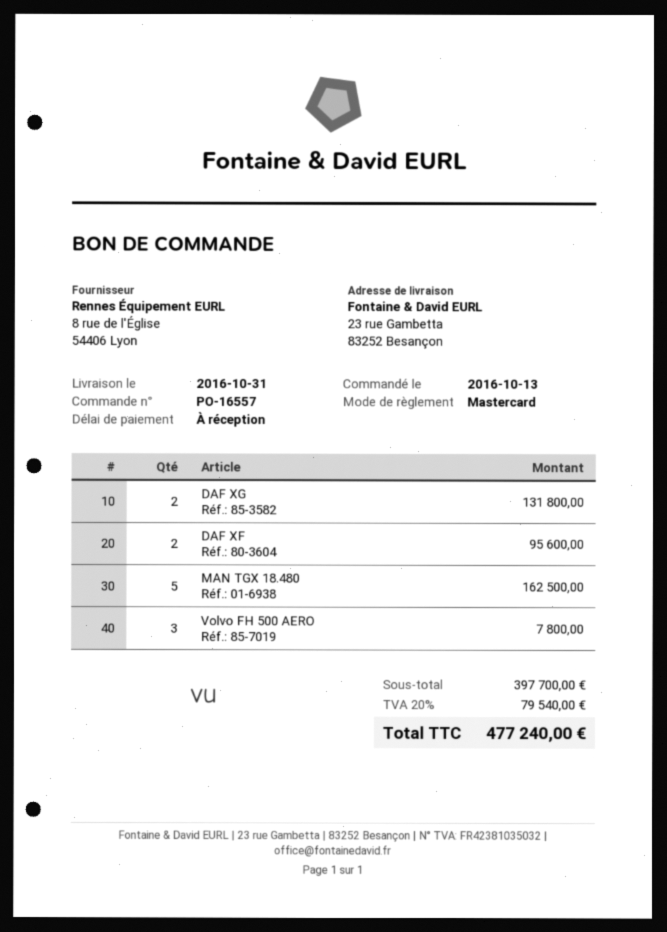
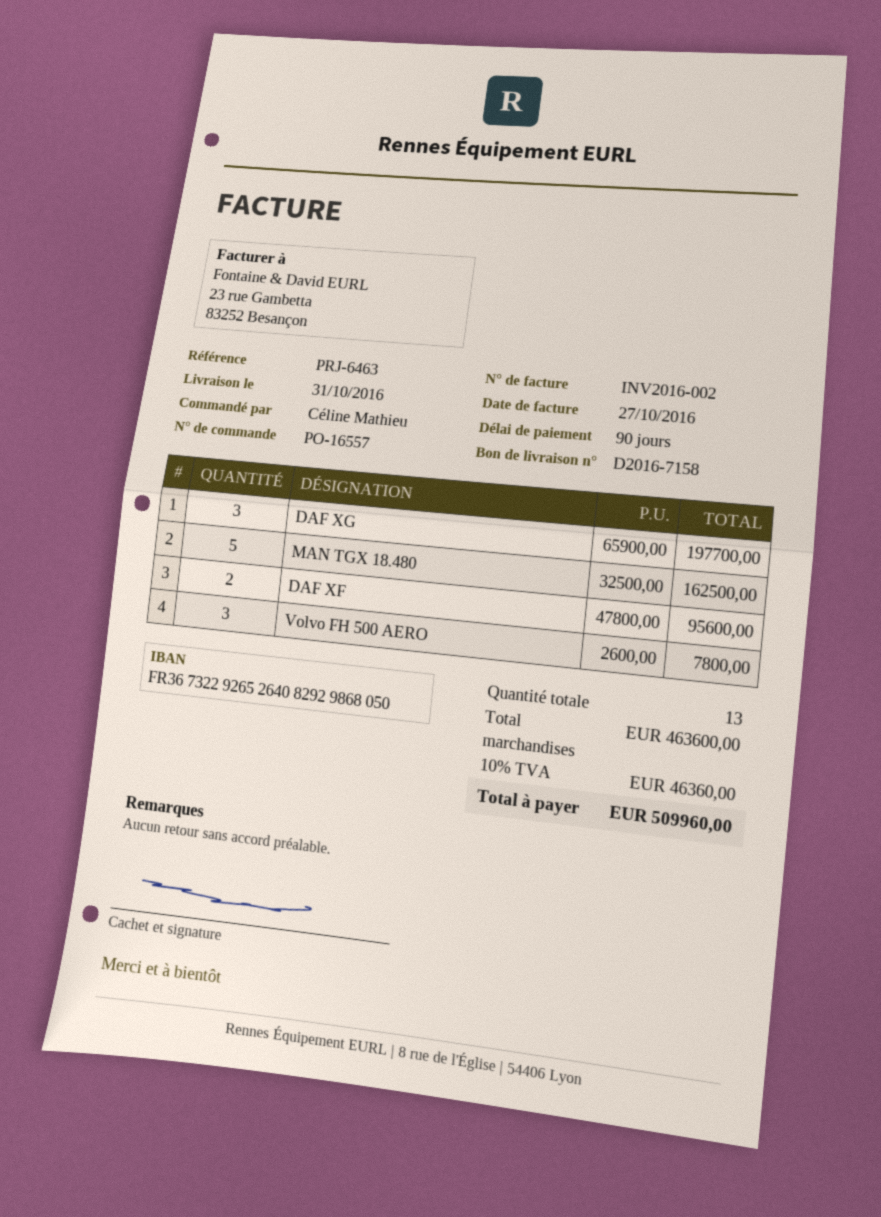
payment terms: on receipt -> 90 days
DAF XG: 2 for 131800.00 -> 3 for 197700.00
subtotal: 397700.00 -> 463600.00
tax: 20% = 79540.00 -> 10% = 46360.00
total: 477240.00 -> 509960.00

